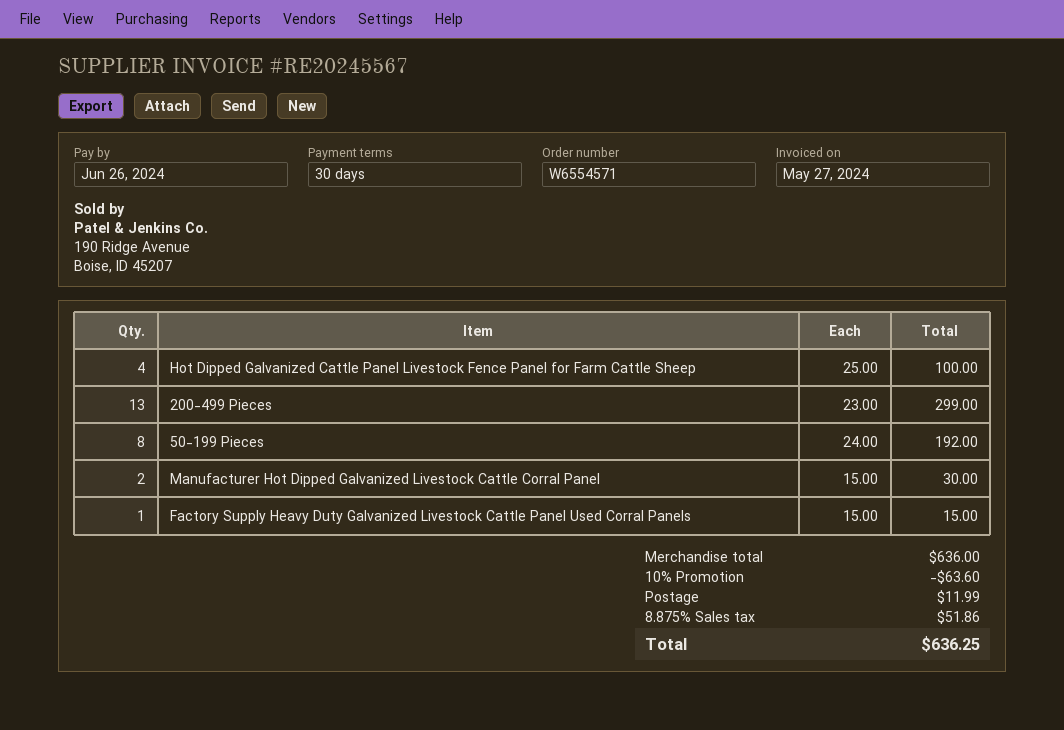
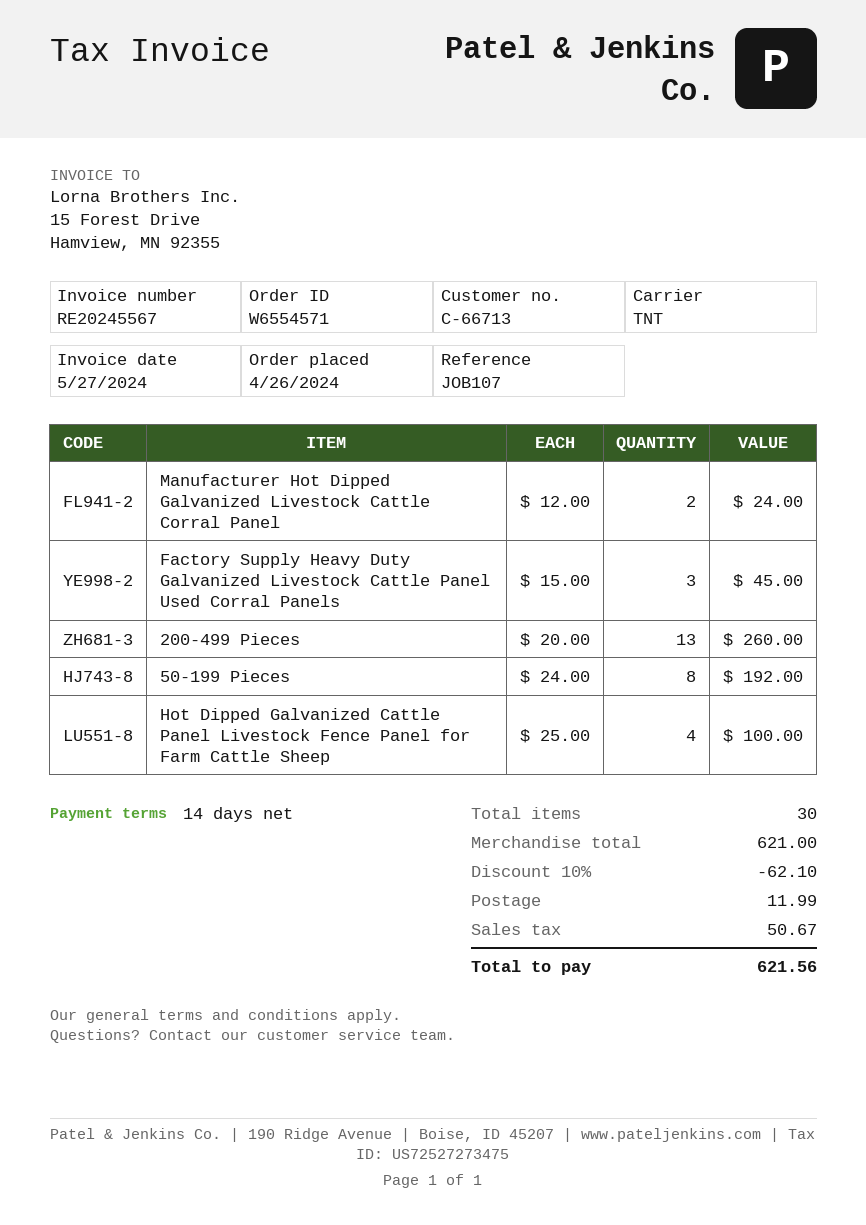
payment terms: 30 days -> 14 days
200-499 Pieces: 13 x 23.00 = 299.00 -> 13 x 20.00 = 260.00
Manufacturer Hot Dipped Galvanized Livestock Cattle Corral Panel: 2 x 15.00 = 30.00 -> 2 x 12.00 = 24.00
Factory Supply Heavy Duty Galvanized Livestock Cattle Panel Used Corral Panels: 1 x 15.00 = 15.00 -> 3 x 15.00 = 45.00
subtotal: 636.00 -> 621.00
discount: 10% = 63.60 -> 10% = 62.10
tax: 51.86 -> 50.67
total: 636.25 -> 621.56

